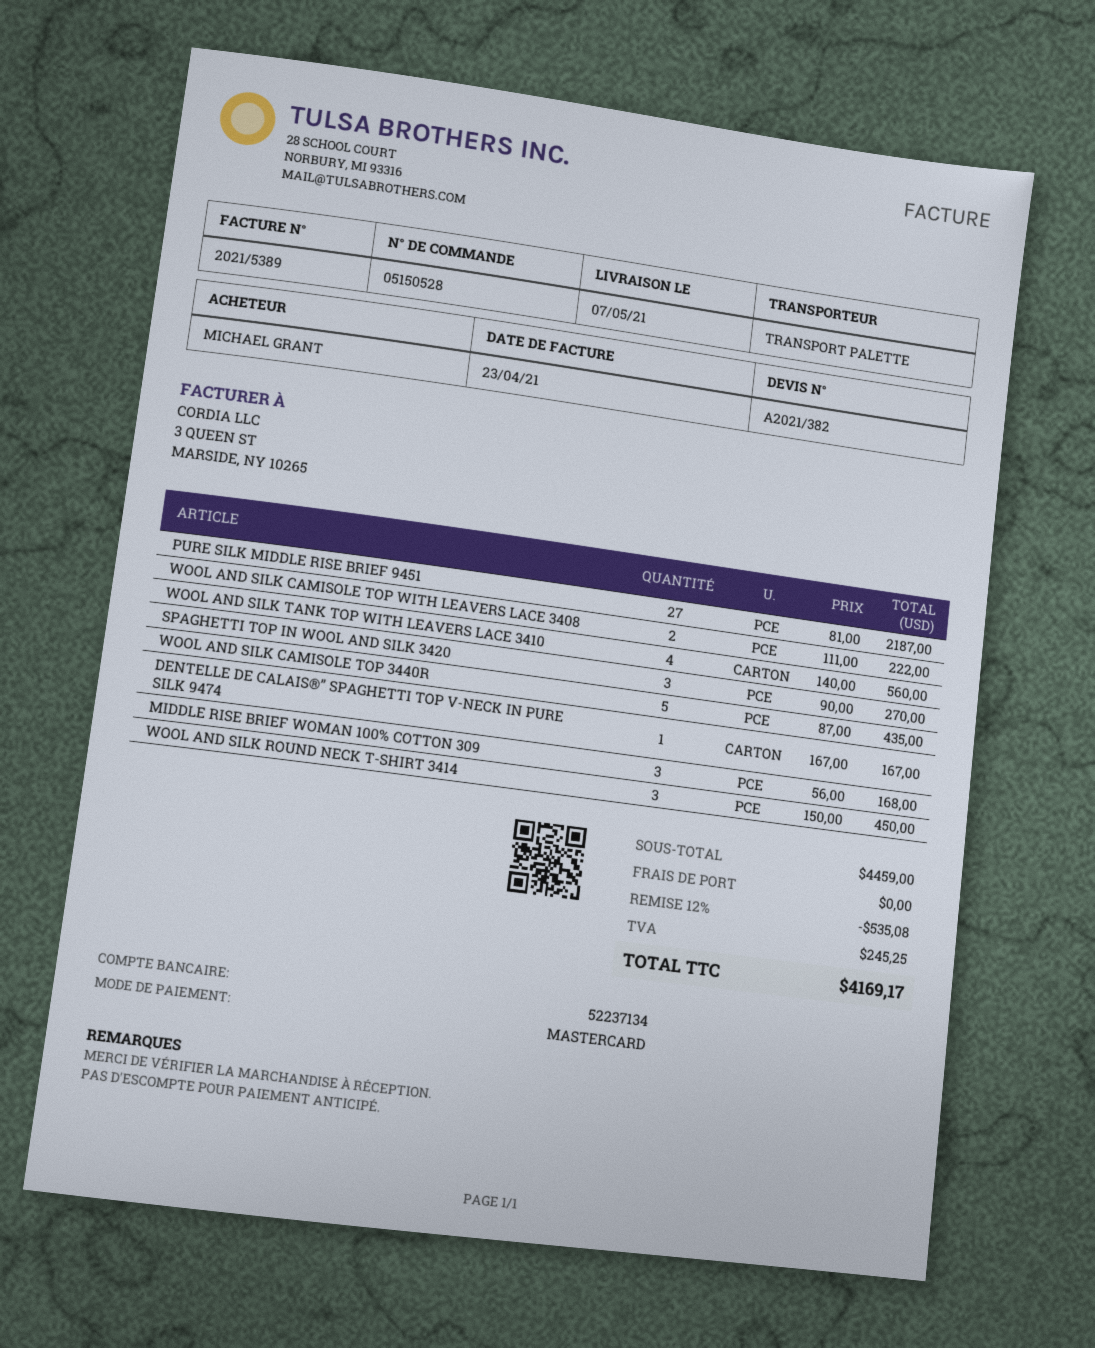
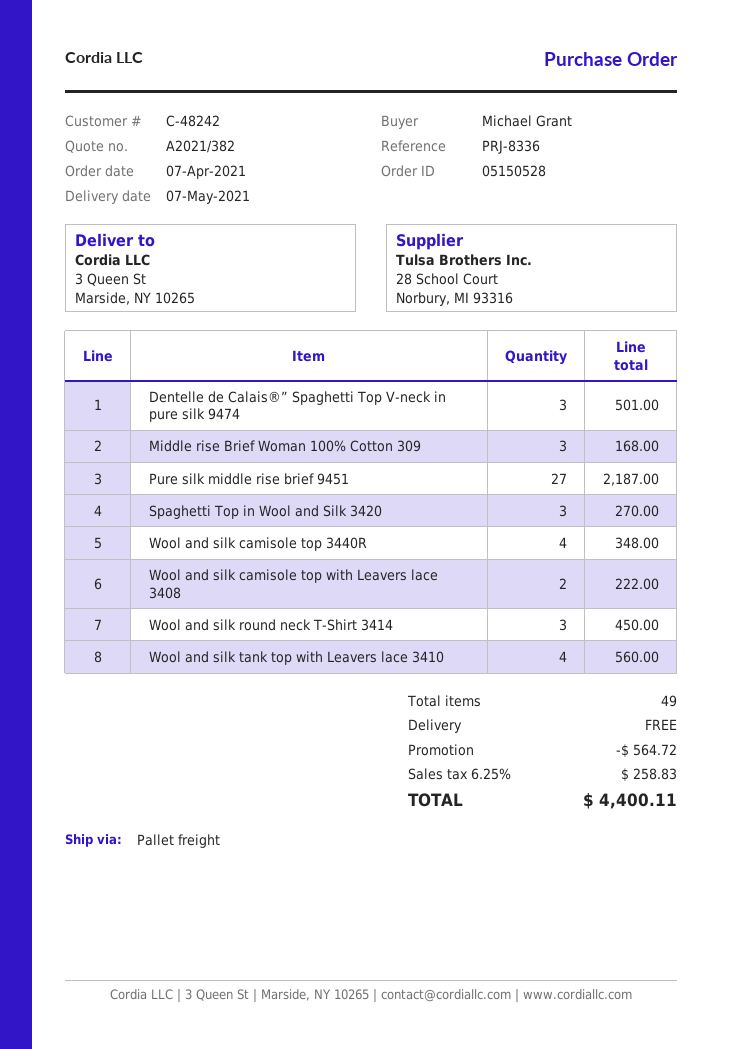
WOOL AND SILK CAMISOLE TOP 3440R: 5 for 435.00 -> 4 for 348.00
DENTELLE DE CALAIS®” SPAGHETTI TOP V-NECK IN PURE SILK 9474: 1 for 167.00 -> 3 for 501.00
discount: 535.08 -> 564.72
tax: 245.25 -> 258.83
total: 4169.17 -> 4400.11

